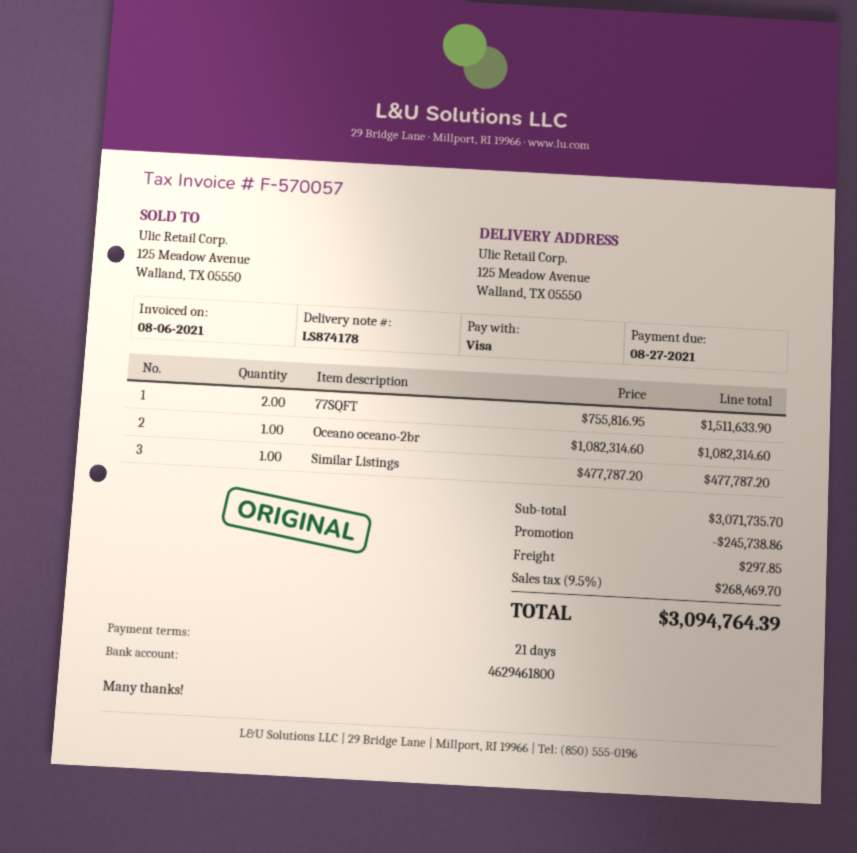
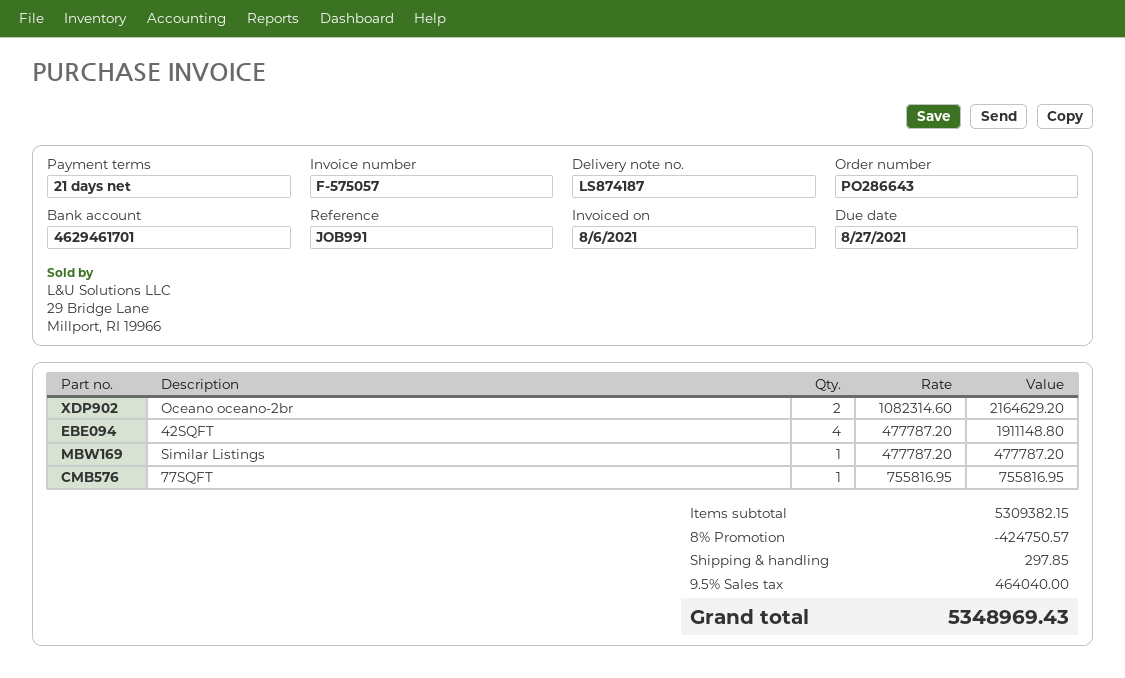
delivery note number: LS874178 -> LS874187
invoice number: F-570057 -> F-575057
bank account: 4629461800 -> 4629461701
77SQFT: 2 x 755816.95 = 1511633.90 -> 1 x 755816.95 = 755816.95
Oceano oceano-2br: 1 x 1082314.60 = 1082314.60 -> 2 x 1082314.60 = 2164629.20
42SQFT: none -> 4 x 477787.20 = 1911148.80
subtotal: 3071735.70 -> 5309382.15
discount: 245738.86 -> 424750.57
tax: 9.5% = 268469.70 -> 9.5% = 464040.00
total: 3094764.39 -> 5348969.43

